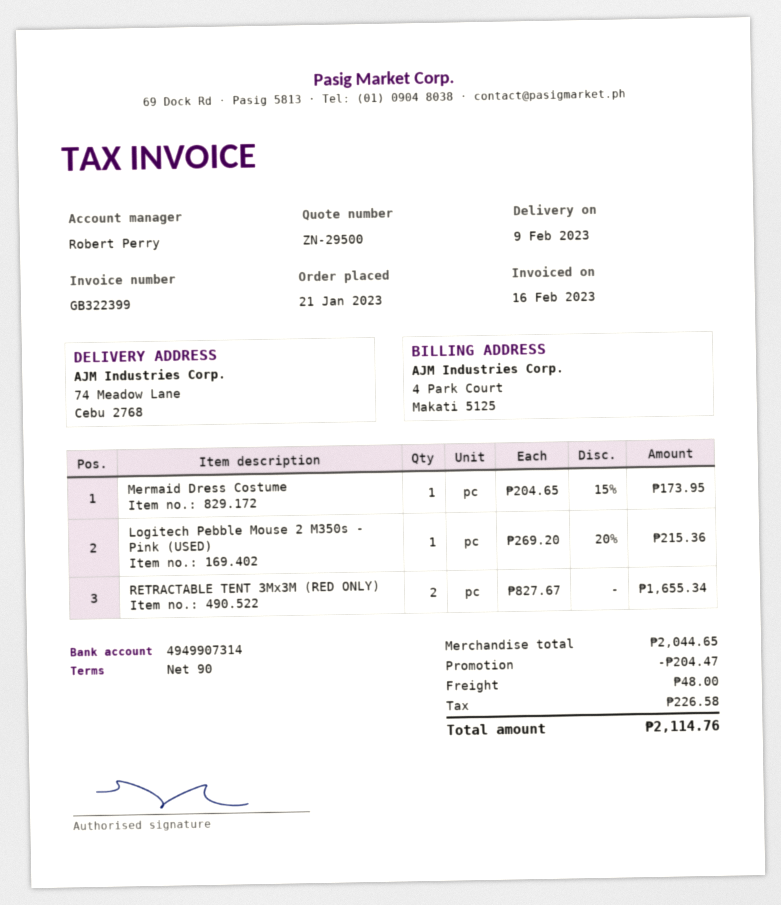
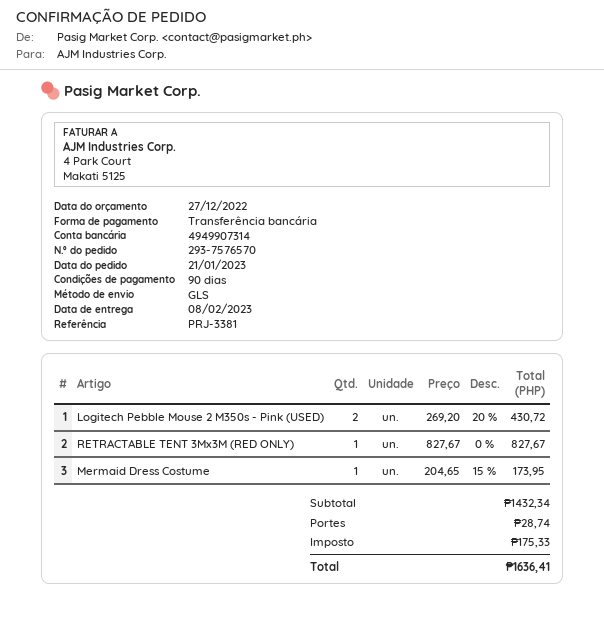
delivery date: 2023-02-09 -> 2023-02-08
Logitech Pebble Mouse 2 M350s - Pink (USED): 1 x 269.20 - 20% = 215.36 -> 2 x 269.20 - 20% = 430.72
RETRACTABLE TENT 3Mx3M (RED ONLY): 2 x 827.67 = 1655.34 -> 1 x 827.67 = 827.67
subtotal: 2044.65 -> 1432.34
discount: 204.47 -> none
shipping: 48.00 -> 28.74
tax: 226.58 -> 175.33
total: 2114.76 -> 1636.41

